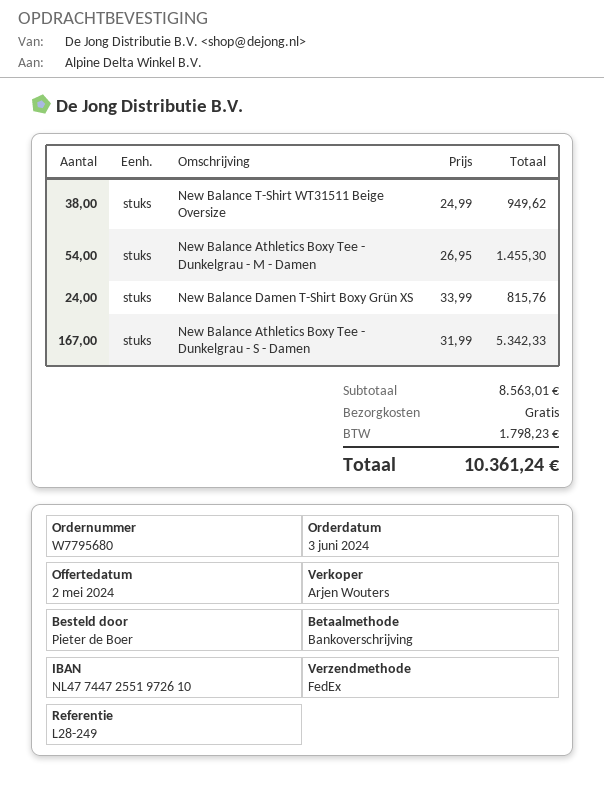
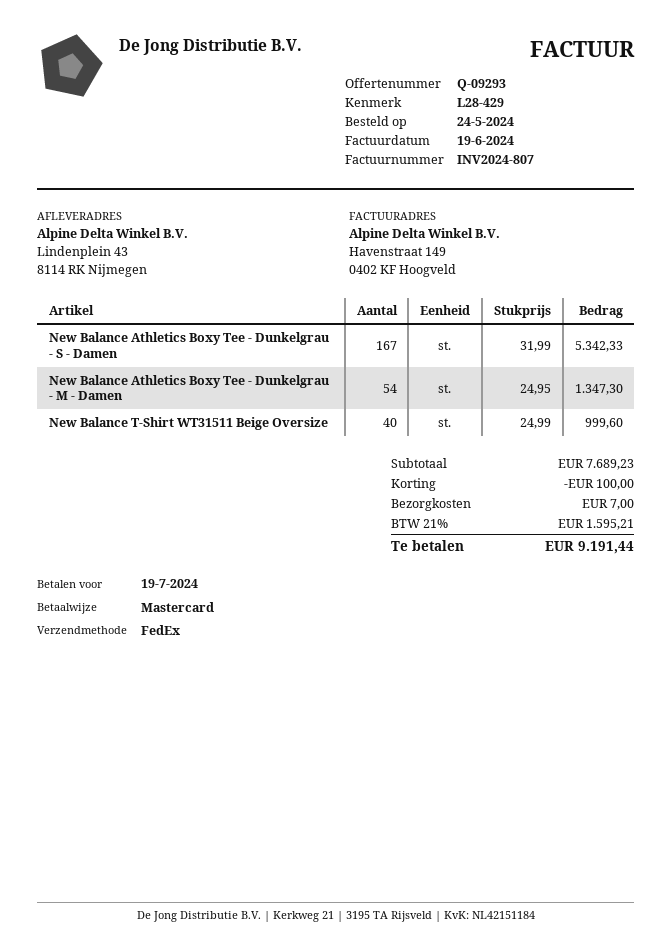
order date: 2024-06-03 -> 2024-05-24
reference: L28-249 -> L28-429
payment method: bank transfer -> Mastercard
New Balance T-Shirt WT31511 Beige Oversize: 38 x 24.99 = 949.62 -> 40 x 24.99 = 999.60
New Balance Athletics Boxy Tee - Dunkelgrau - M - Damen: 54 x 26.95 = 1455.30 -> 54 x 24.95 = 1347.30
New Balance Damen T-Shirt Boxy Grün XS: 24 x 33.99 = 815.76 -> none
subtotal: 8563.01 -> 7689.23
discount: none -> 100.00
shipping: 0.00 -> 7.00
tax: 1798.23 -> 1595.21
total: 10361.24 -> 9191.44

